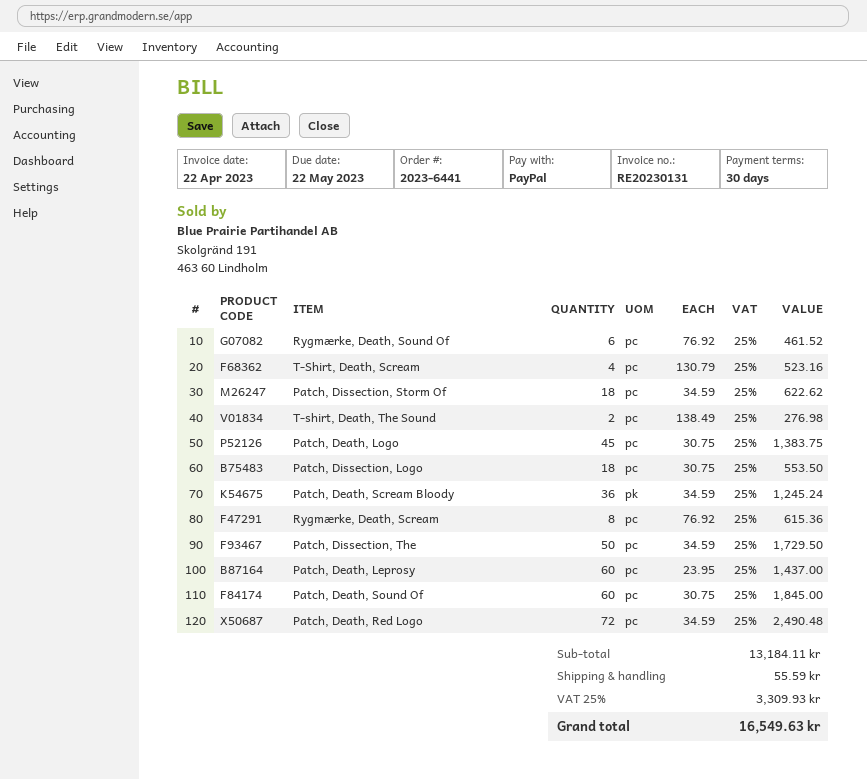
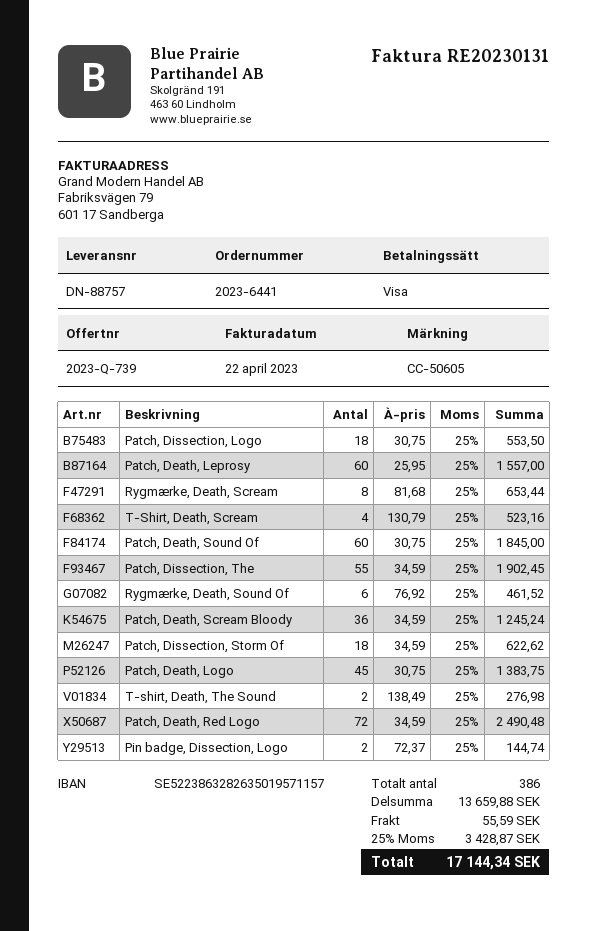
payment method: PayPal -> Visa
Rygmærke, Death, Scream: 8 x 76.92 = 615.36 -> 8 x 81.68 = 653.44
Patch, Dissection, The: 50 x 34.59 = 1729.50 -> 55 x 34.59 = 1902.45
Patch, Death, Leprosy: 60 x 23.95 = 1437.00 -> 60 x 25.95 = 1557.00
Pin badge, Dissection, Logo: none -> 2 x 72.37 = 144.74
subtotal: 13184.11 -> 13659.88
tax: 25% = 3309.93 -> 25% = 3428.87
total: 16549.63 -> 17144.34

